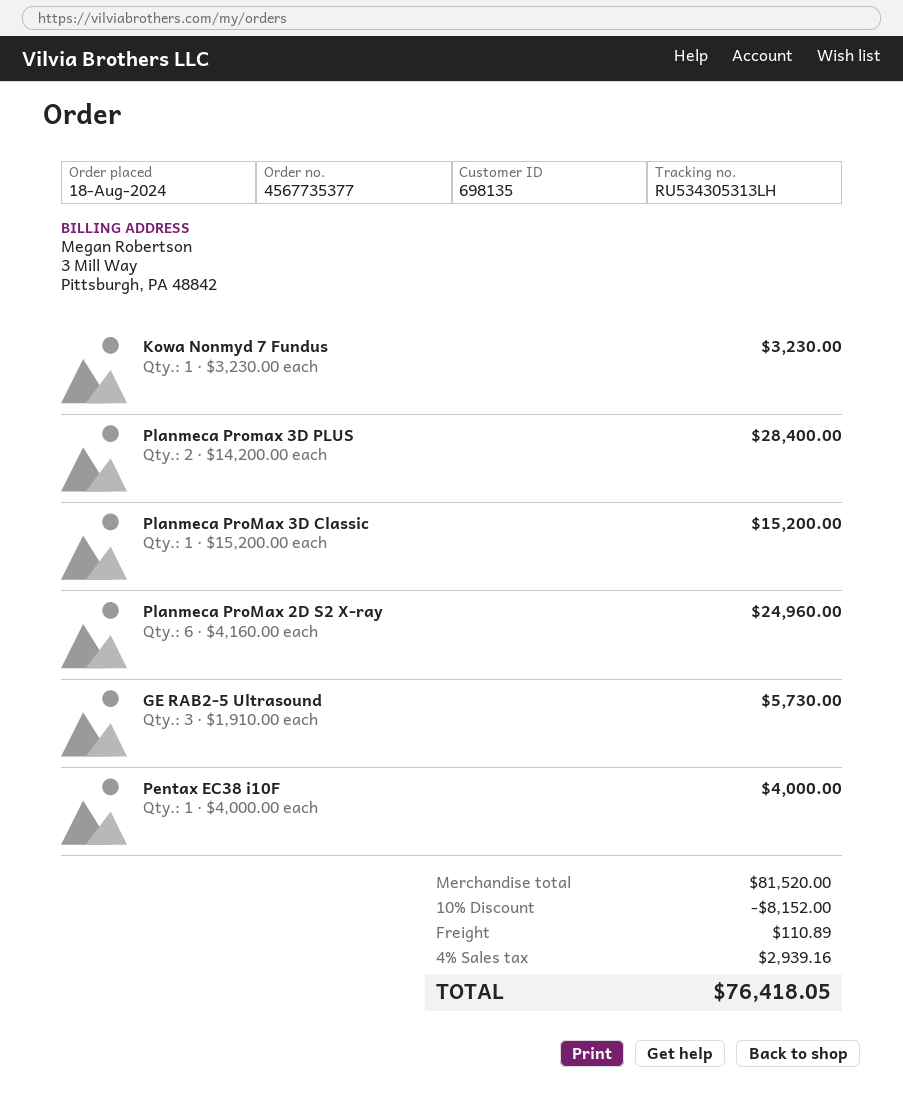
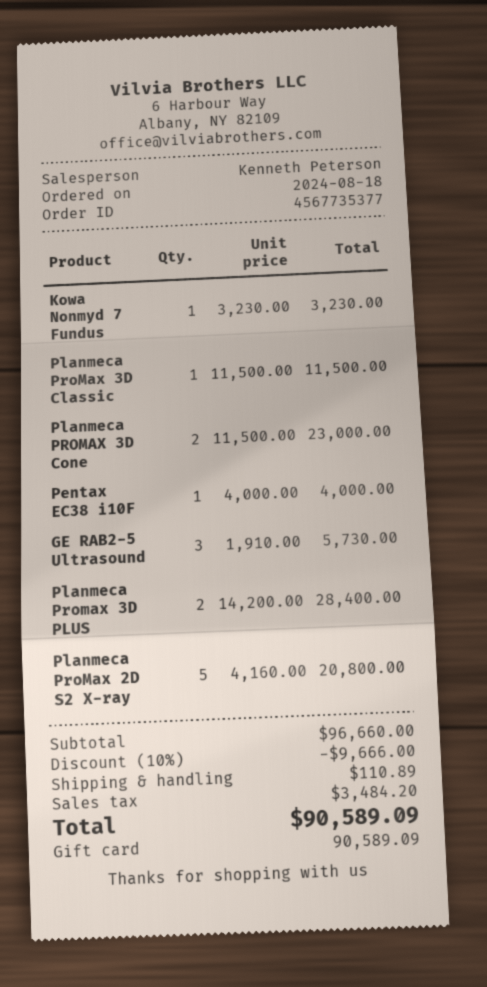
Planmeca ProMax 3D Classic: 1 x 15200.00 = 15200.00 -> 1 x 11500.00 = 11500.00
Planmeca ProMax 2D S2 X-ray: 6 x 4160.00 = 24960.00 -> 5 x 4160.00 = 20800.00
Planmeca PROMAX 3D Cone: none -> 2 x 11500.00 = 23000.00
subtotal: 81520.00 -> 96660.00
discount: 10% = 8152.00 -> 10% = 9666.00
tax: 2939.16 -> 3484.20
total: 76418.05 -> 90589.09

